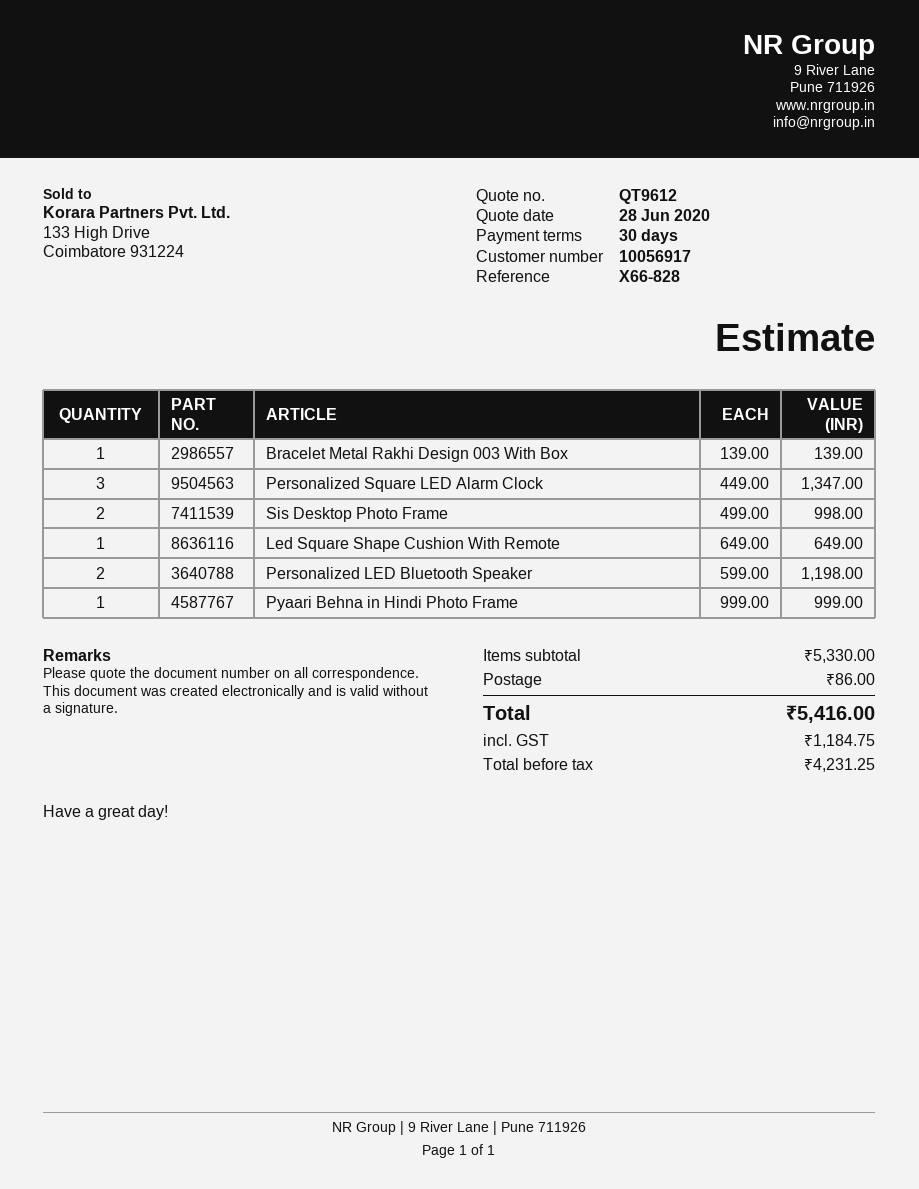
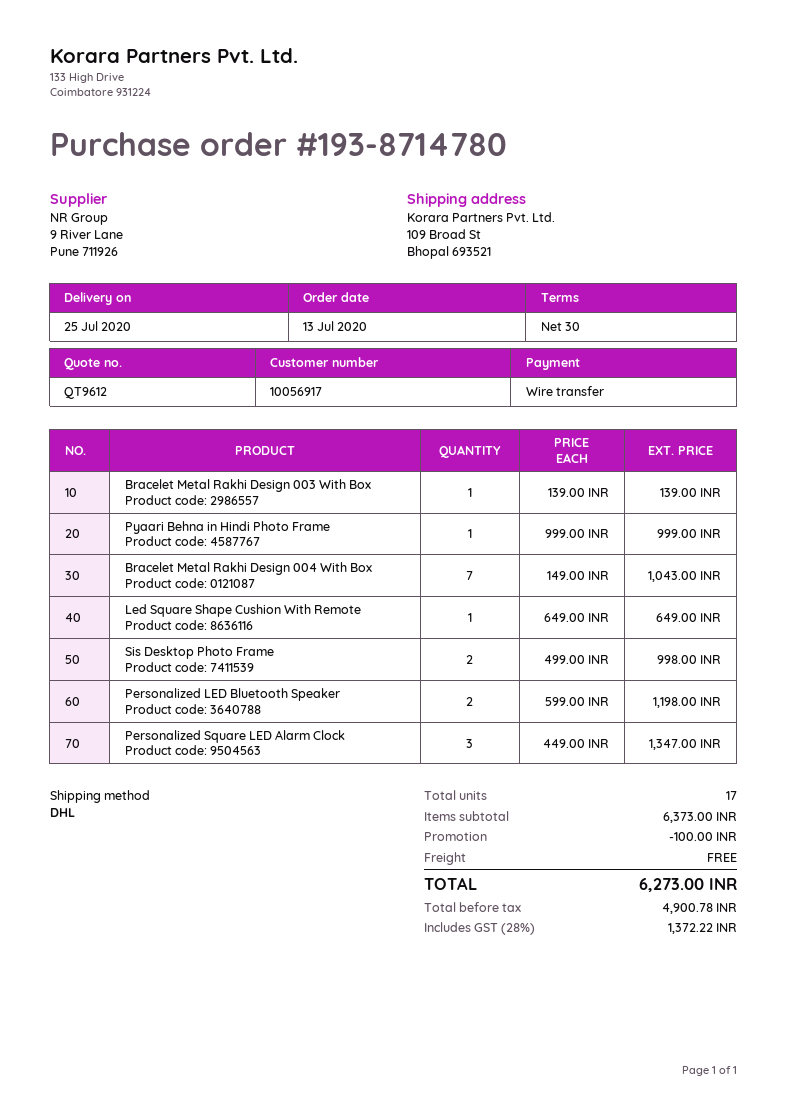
Bracelet Metal Rakhi Design 004 With Box: none -> 7 x 149.00 = 1043.00
subtotal: 5330.00 -> 6373.00
discount: none -> 100.00
shipping: 86.00 -> 0.00
net: 4231.25 -> 4900.78
tax: 1184.75 -> 1372.22
total: 5416.00 -> 6273.00

